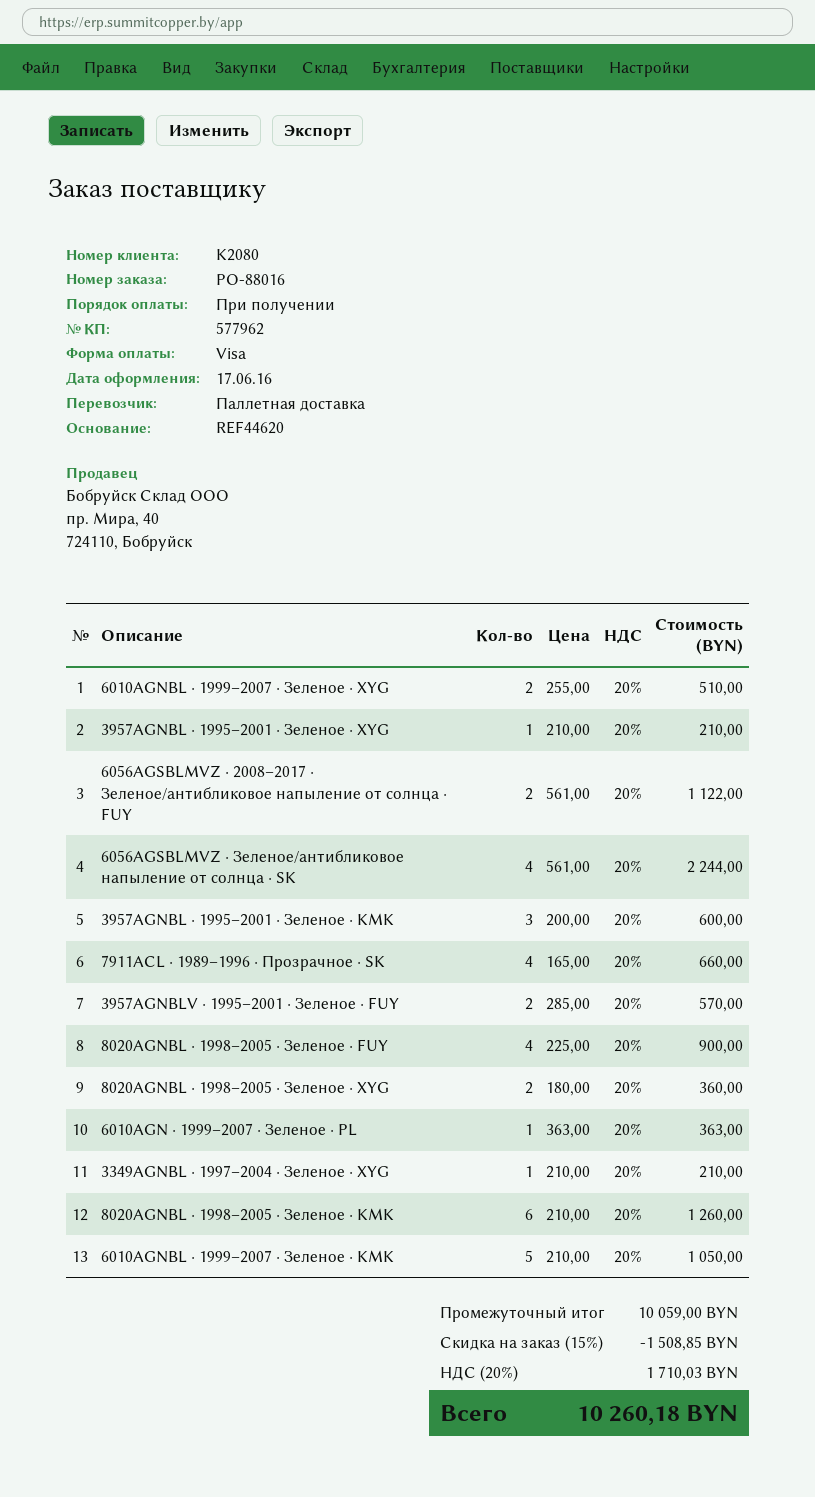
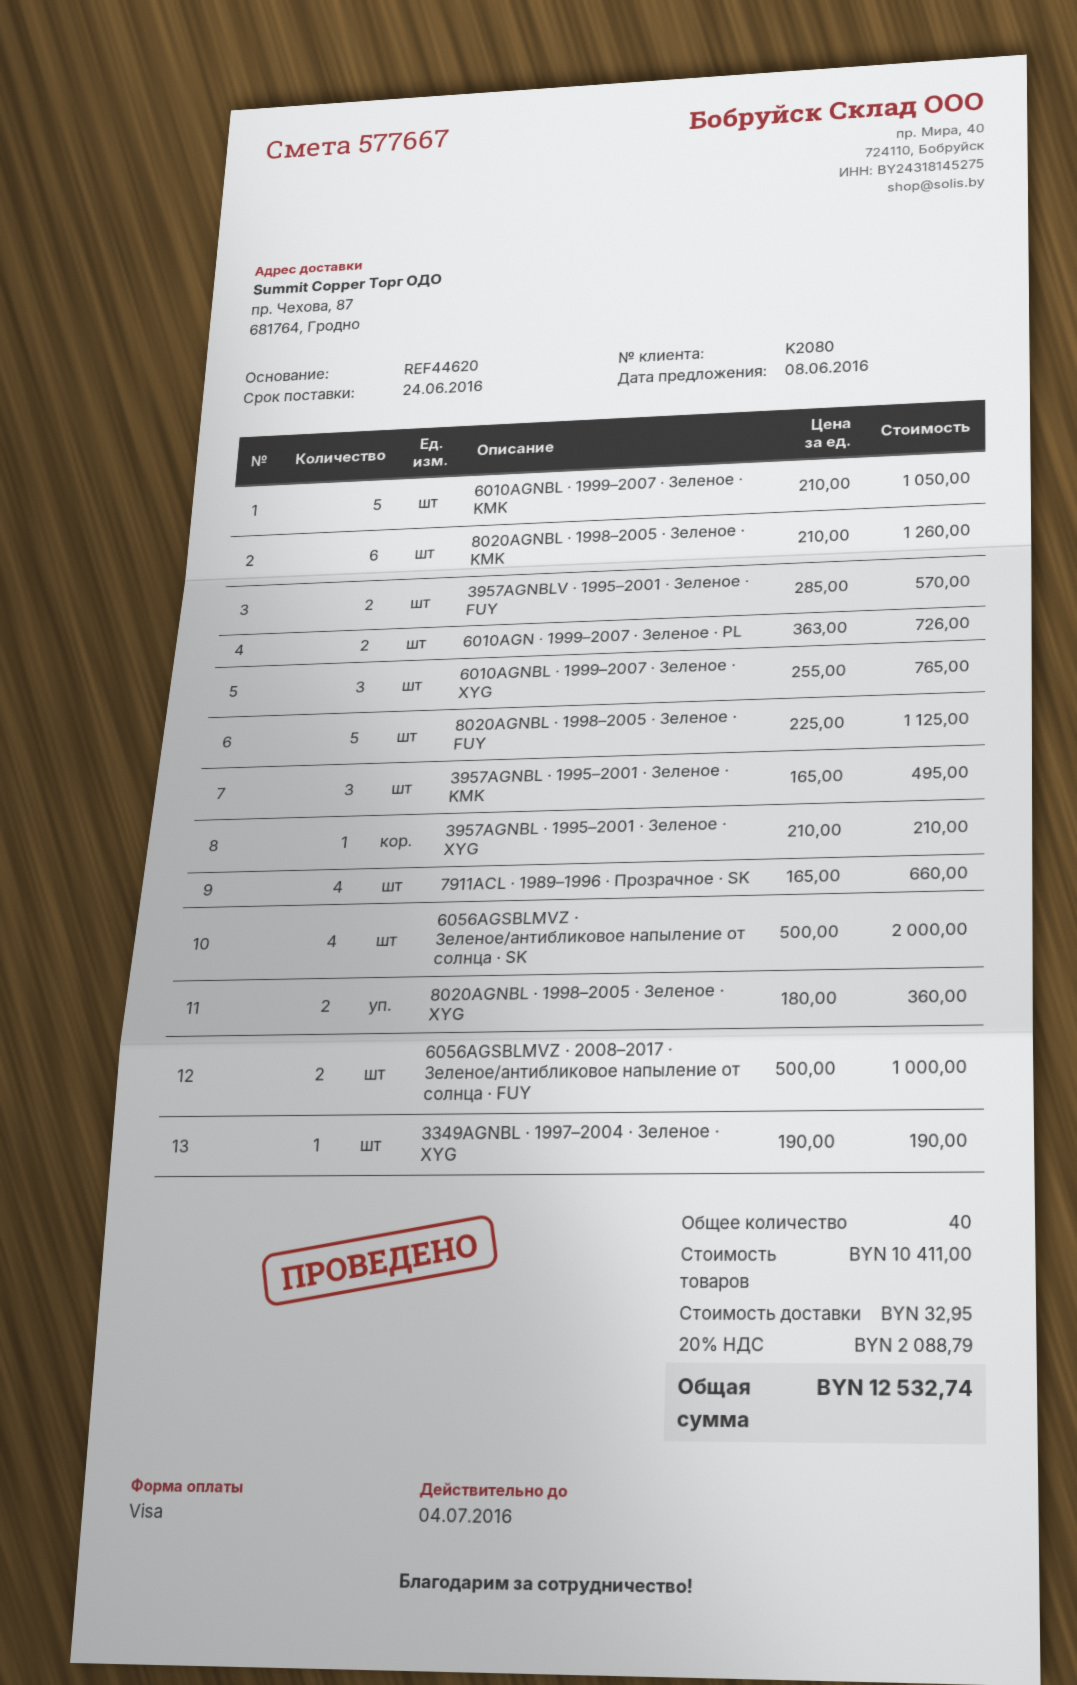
quote number: 577962 -> 577667
6010AGNBL · 1999–2007 · Зеленое · XYG: 2 x 255.00 = 510.00 -> 3 x 255.00 = 765.00
6056AGSBLMVZ · 2008–2017 · Зеленое/антибликовое напыление от солнца · FUY: 2 x 561.00 = 1122.00 -> 2 x 500.00 = 1000.00
6056AGSBLMVZ · Зеленое/антибликовое напыление от солнца · SK: 4 x 561.00 = 2244.00 -> 4 x 500.00 = 2000.00
3957AGNBL · 1995–2001 · Зеленое · KMK: 3 x 200.00 = 600.00 -> 3 x 165.00 = 495.00
8020AGNBL · 1998–2005 · Зеленое · FUY: 4 x 225.00 = 900.00 -> 5 x 225.00 = 1125.00
6010AGN · 1999–2007 · Зеленое · PL: 1 x 363.00 = 363.00 -> 2 x 363.00 = 726.00
3349AGNBL · 1997–2004 · Зеленое · XYG: 1 x 210.00 = 210.00 -> 1 x 190.00 = 190.00
subtotal: 10059.00 -> 10411.00
discount: 15% = 1508.85 -> none
shipping: none -> 32.95
tax: 20% = 1710.03 -> 20% = 2088.79
total: 10260.18 -> 12532.74

